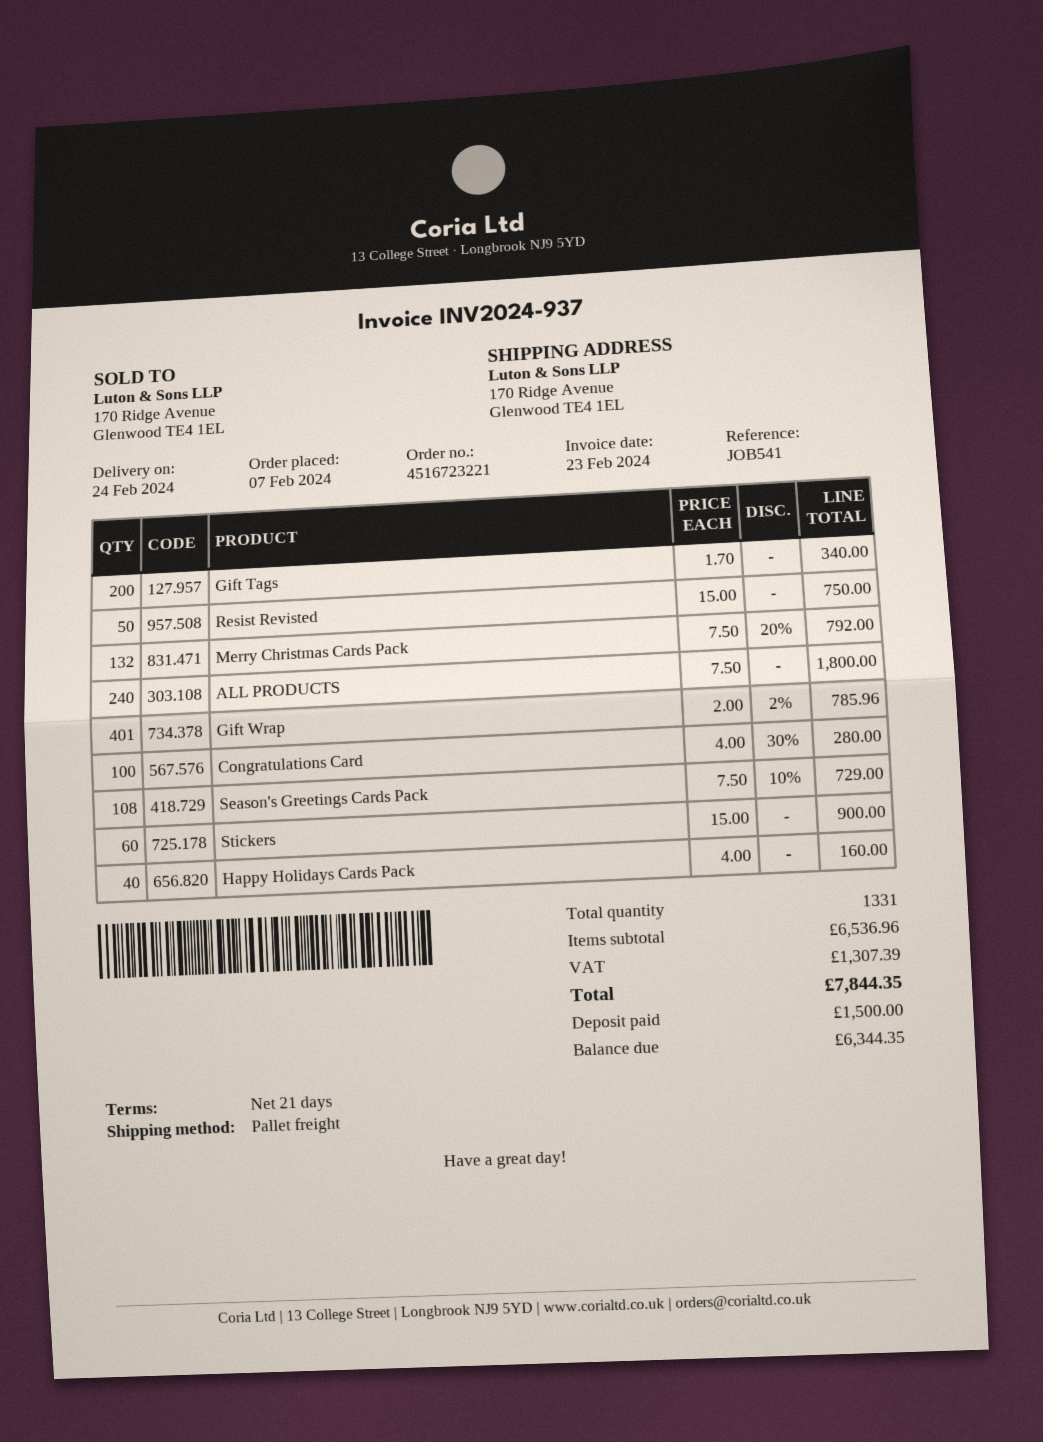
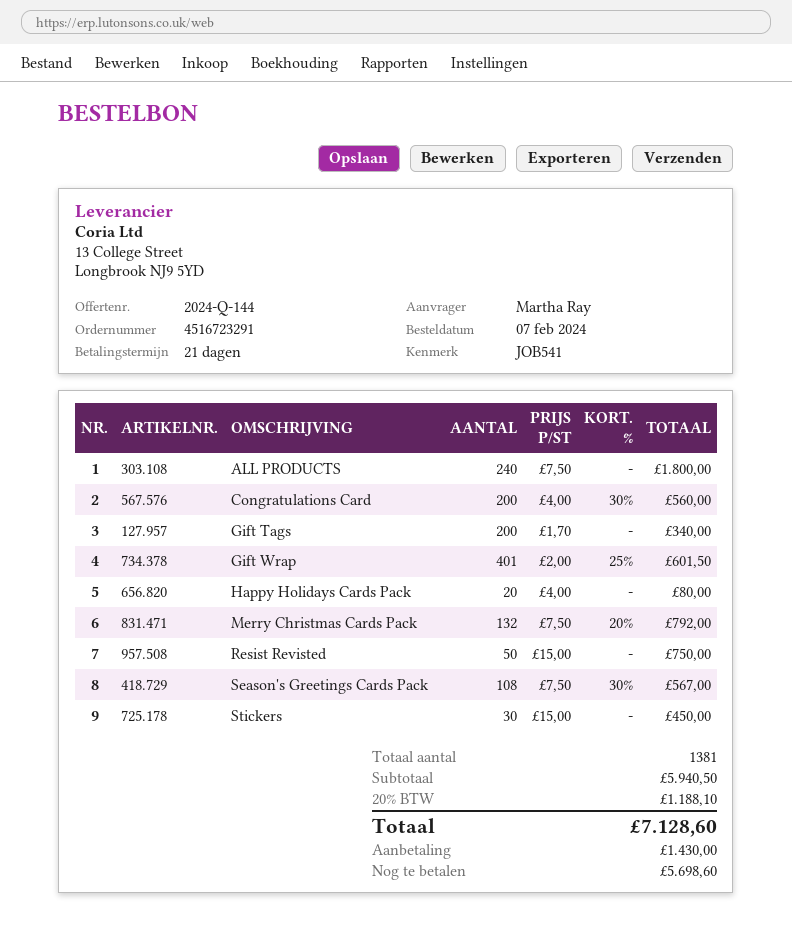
order number: 4516723221 -> 4516723291
Gift Wrap: 401 x 2.00 - 2% = 785.96 -> 401 x 2.00 - 25% = 601.50
Congratulations Card: 100 x 4.00 - 30% = 280.00 -> 200 x 4.00 - 30% = 560.00
Season's Greetings Cards Pack: 108 x 7.50 - 10% = 729.00 -> 108 x 7.50 - 30% = 567.00
Stickers: 60 x 15.00 = 900.00 -> 30 x 15.00 = 450.00
Happy Holidays Cards Pack: 40 x 4.00 = 160.00 -> 20 x 4.00 = 80.00
total quantity: 1331 -> 1381
subtotal: 6536.96 -> 5940.50
tax: 1307.39 -> 1188.10
total: 7844.35 -> 7128.60
deposit: 1500.00 -> 1430.00
balance: 6344.35 -> 5698.60

